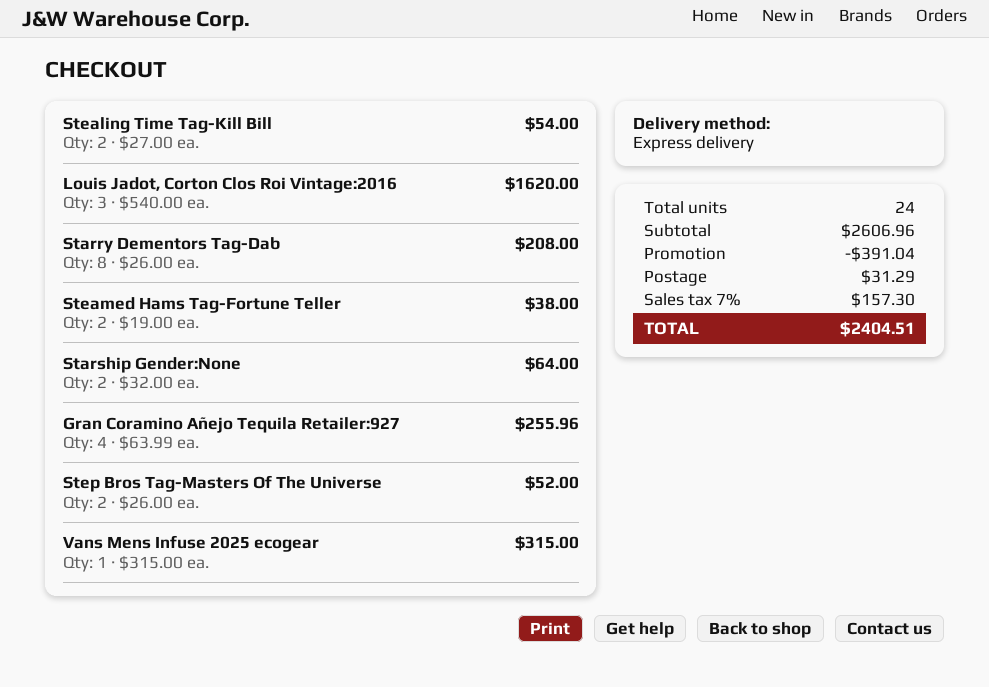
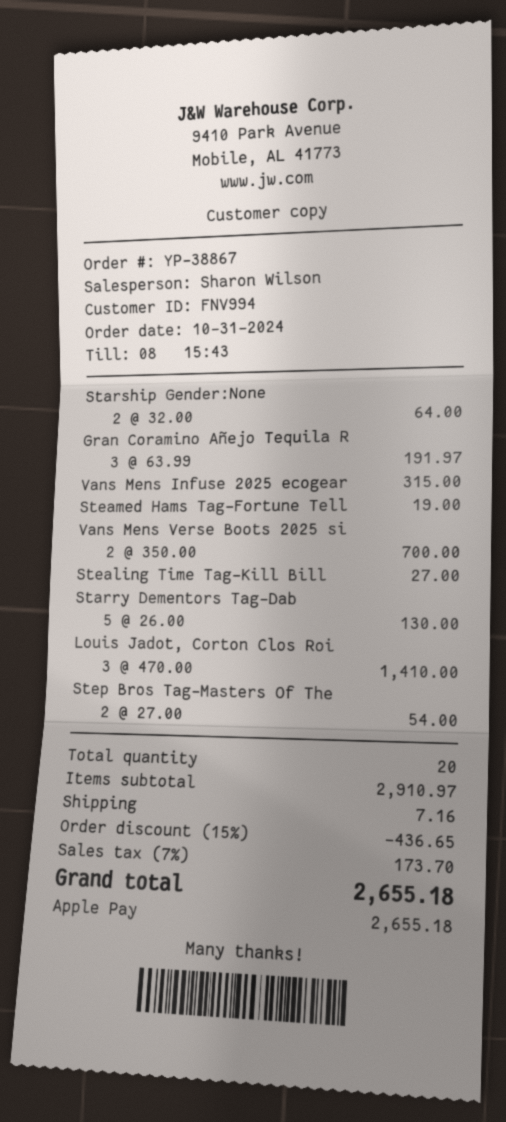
Stealing Time Tag-Kill Bill: 2 x 27.00 = 54.00 -> 1 x 27.00 = 27.00
Louis Jadot, Corton Clos Roi Vintage:2016: 3 x 540.00 = 1620.00 -> 3 x 470.00 = 1410.00
Starry Dementors Tag-Dab: 8 x 26.00 = 208.00 -> 5 x 26.00 = 130.00
Steamed Hams Tag-Fortune Teller: 2 x 19.00 = 38.00 -> 1 x 19.00 = 19.00
Gran Coramino Añejo Tequila Retailer:927: 4 x 63.99 = 255.96 -> 3 x 63.99 = 191.97
Step Bros Tag-Masters Of The Universe: 2 x 26.00 = 52.00 -> 2 x 27.00 = 54.00
Vans Mens Verse Boots 2025 si: none -> 2 x 350.00 = 700.00
total quantity: 24 -> 20
subtotal: 2606.96 -> 2910.97
discount: 391.04 -> 436.65
shipping: 31.29 -> 7.16
tax: 7% = 157.30 -> 7% = 173.70
total: 2404.51 -> 2655.18

